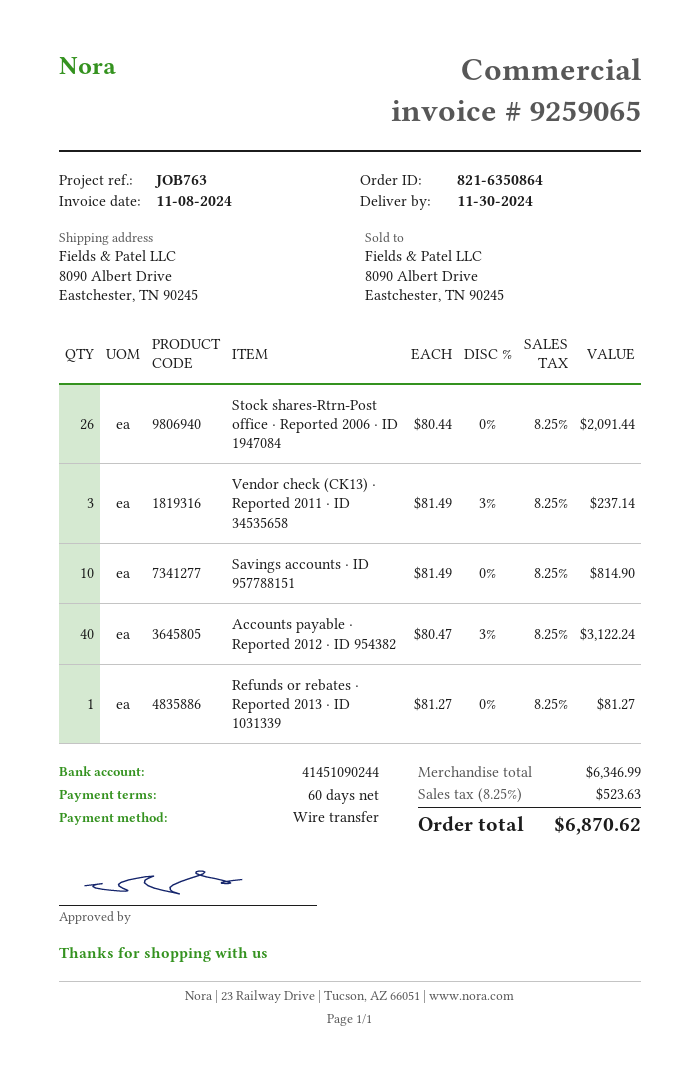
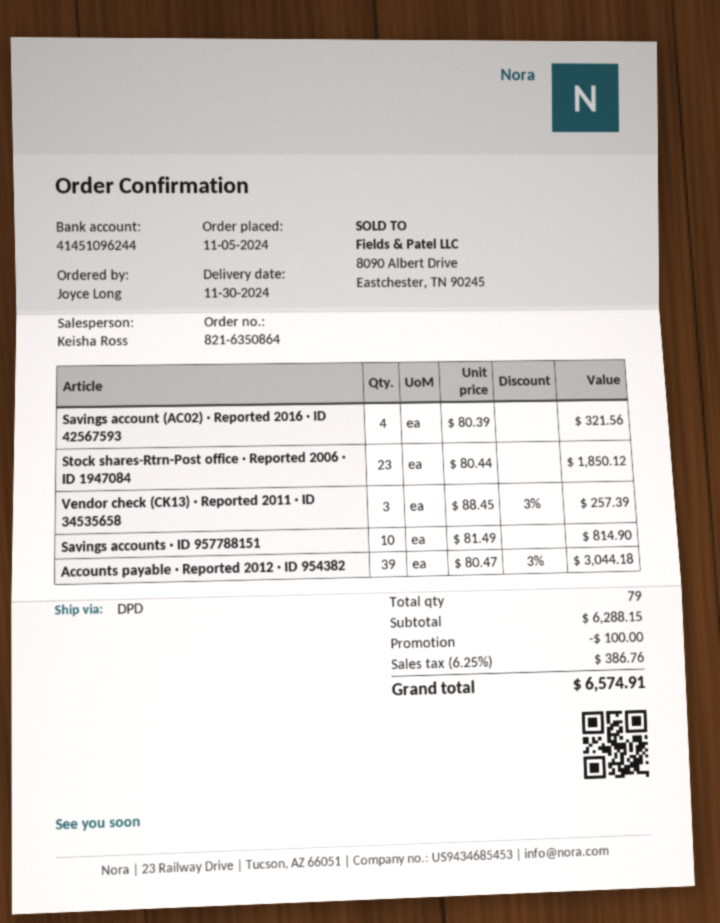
bank account: 41451090244 -> 41451096244
Stock shares-Rtrn-Post office · Reported 2006 · ID 1947084: 26 x 80.44 = 2091.44 -> 23 x 80.44 = 1850.12
Vendor check (CK13) · Reported 2011 · ID 34535658: 3 x 81.49 - 3% = 237.14 -> 3 x 88.45 - 3% = 257.39
Accounts payable · Reported 2012 · ID 954382: 40 x 80.47 - 3% = 3122.24 -> 39 x 80.47 - 3% = 3044.18
Refunds or rebates · Reported 2013 · ID 1031339: 1 x 81.27 = 81.27 -> none
Savings account (AC02) · Reported 2016 · ID 42567593: none -> 4 x 80.39 = 321.56
subtotal: 6346.99 -> 6288.15
discount: none -> 100.00
tax: 8.25% = 523.63 -> 6.25% = 386.76
total: 6870.62 -> 6574.91

